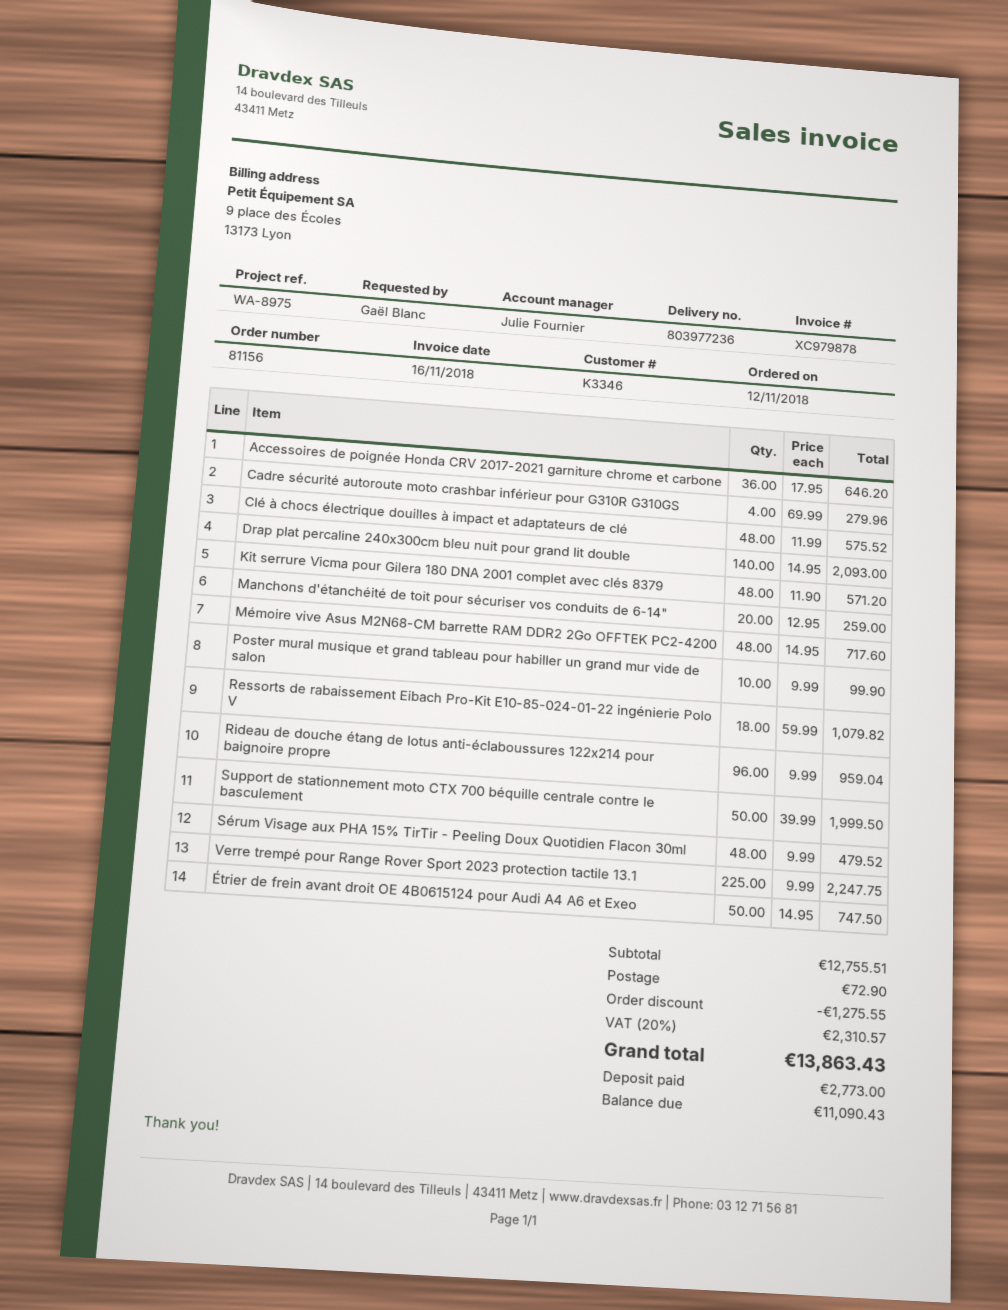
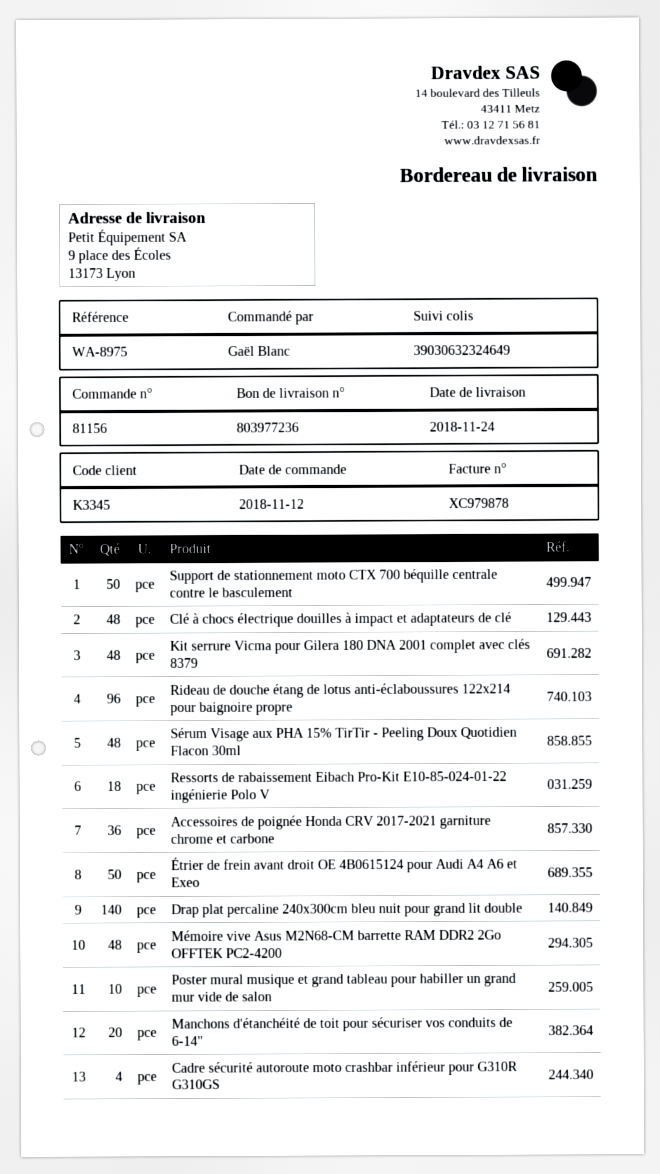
customer number: K3346 -> K3345
Verre trempé pour Range Rover Sport 2023 protection tactile 13.1: 225 -> none

